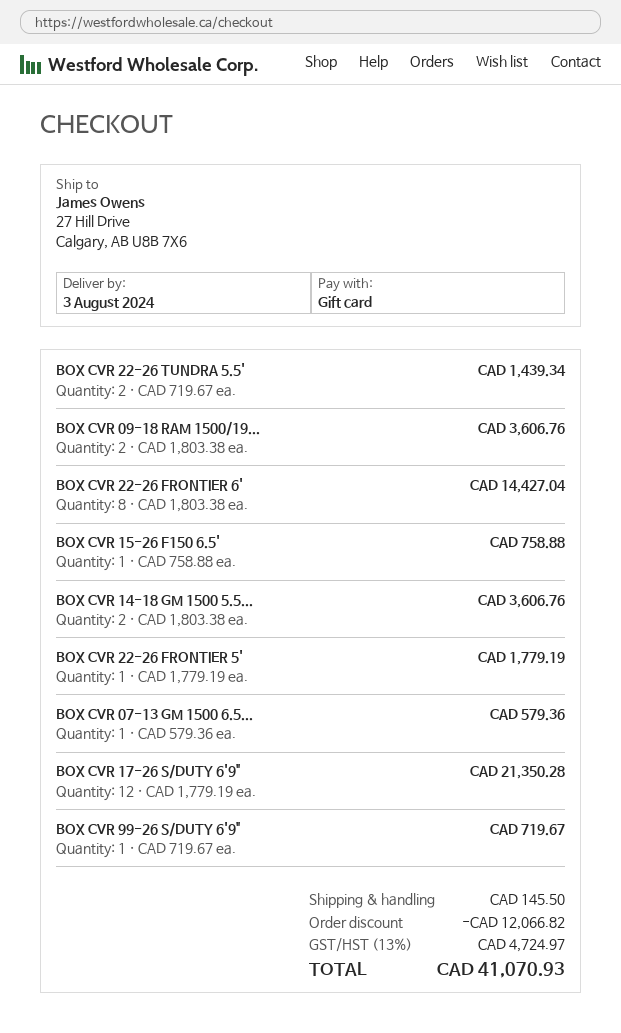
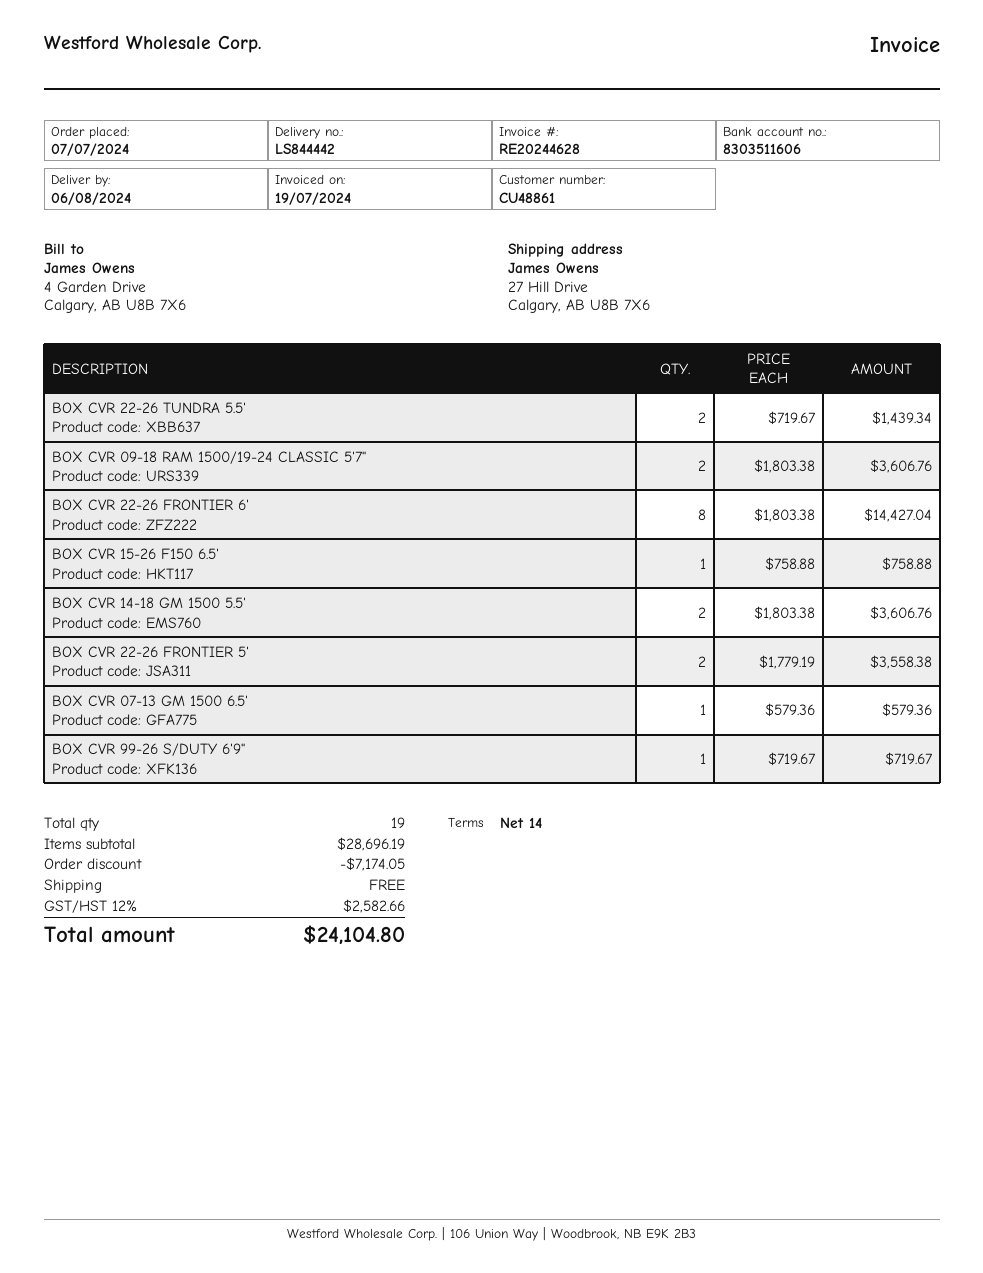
delivery date: 2024-08-03 -> 2024-08-06
BOX CVR 22-26 FRONTIER 5': 1 x 1779.19 = 1779.19 -> 2 x 1779.19 = 3558.38
BOX CVR 17-26 S/DUTY 6'9": 12 x 1779.19 = 21350.28 -> none
discount: 12066.82 -> 7174.05
shipping: 145.50 -> 0.00
tax: 13% = 4724.97 -> 12% = 2582.66
total: 41070.93 -> 24104.80

